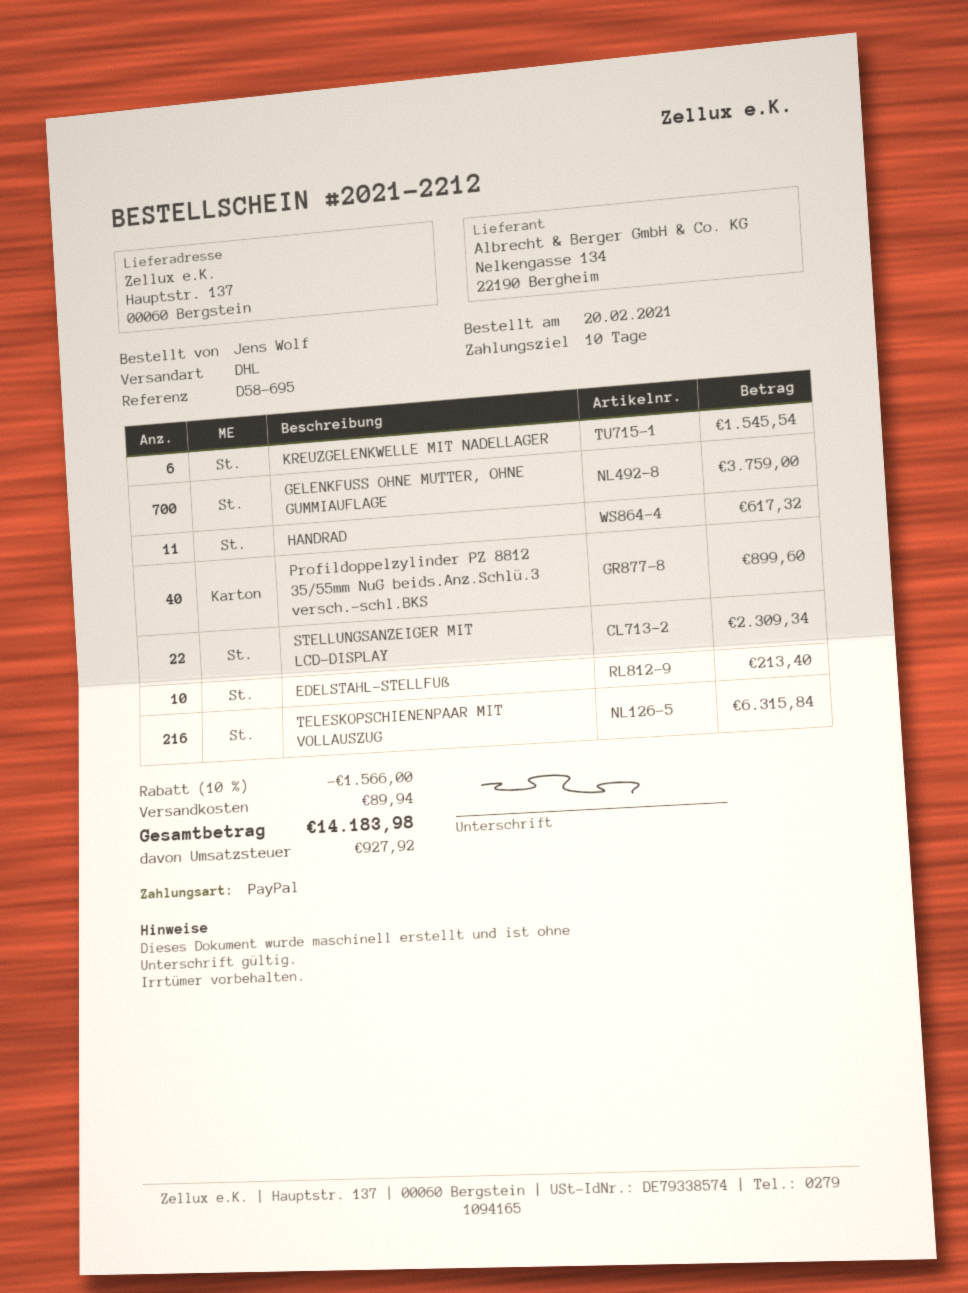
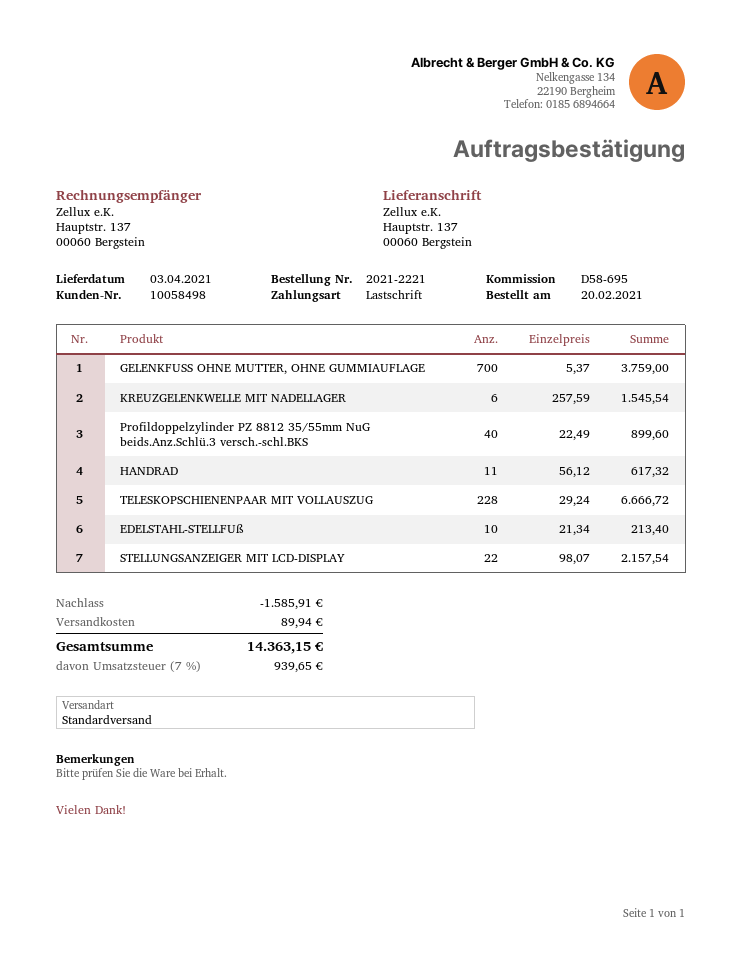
order number: 2021-2212 -> 2021-2221
payment method: PayPal -> direct debit
shipping method: DHL -> standard
STELLUNGSANZEIGER MIT LCD-DISPLAY: 22 for 2309.34 -> 22 for 2157.54
TELESKOPSCHIENENPAAR MIT VOLLAUSZUG: 216 for 6315.84 -> 228 for 6666.72
discount: 1566.00 -> 1585.91
tax: 927.92 -> 939.65
total: 14183.98 -> 14363.15

